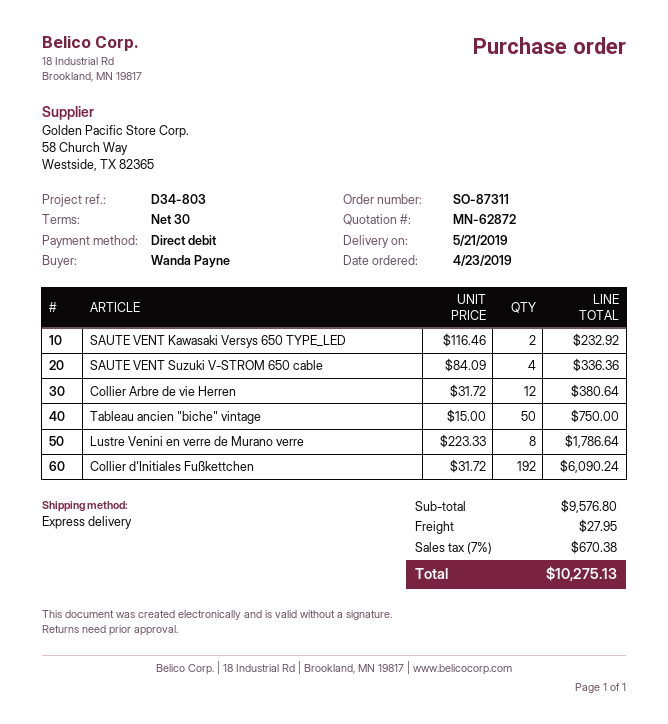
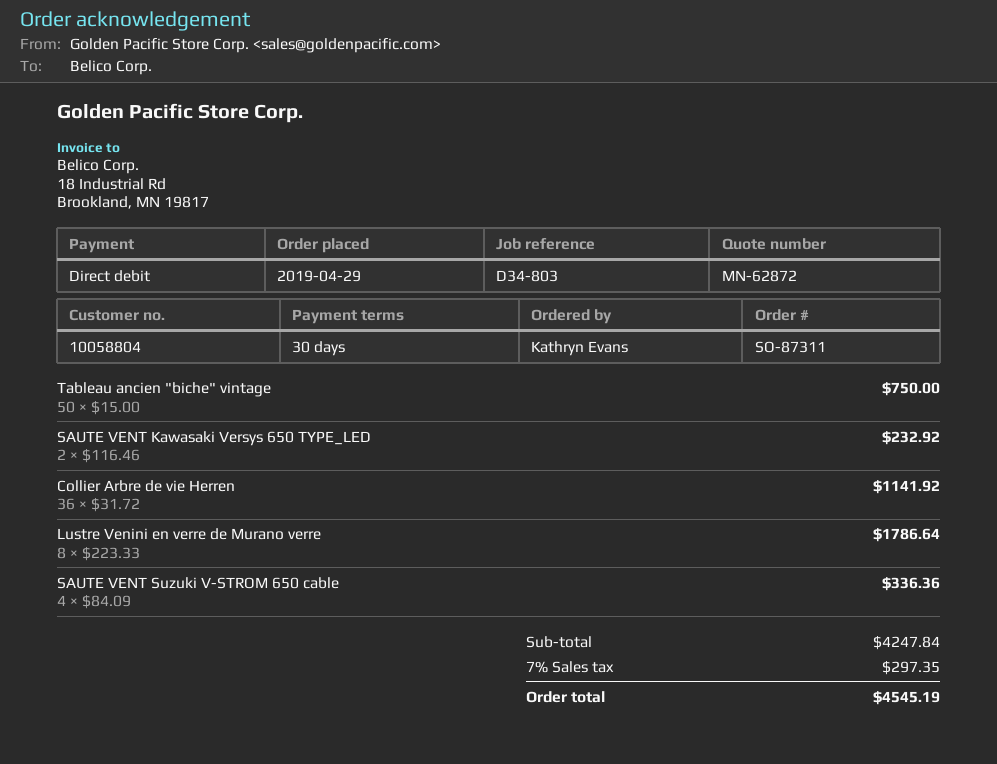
order date: 2019-04-23 -> 2019-04-29
ordered by: Wanda Payne -> Kathryn Evans
Collier Arbre de vie Herren: 12 x 31.72 = 380.64 -> 36 x 31.72 = 1141.92
Collier d'Initiales Fußkettchen: 192 x 31.72 = 6090.24 -> none
subtotal: 9576.80 -> 4247.84
shipping: 27.95 -> none
tax: 7% = 670.38 -> 7% = 297.35
total: 10275.13 -> 4545.19

